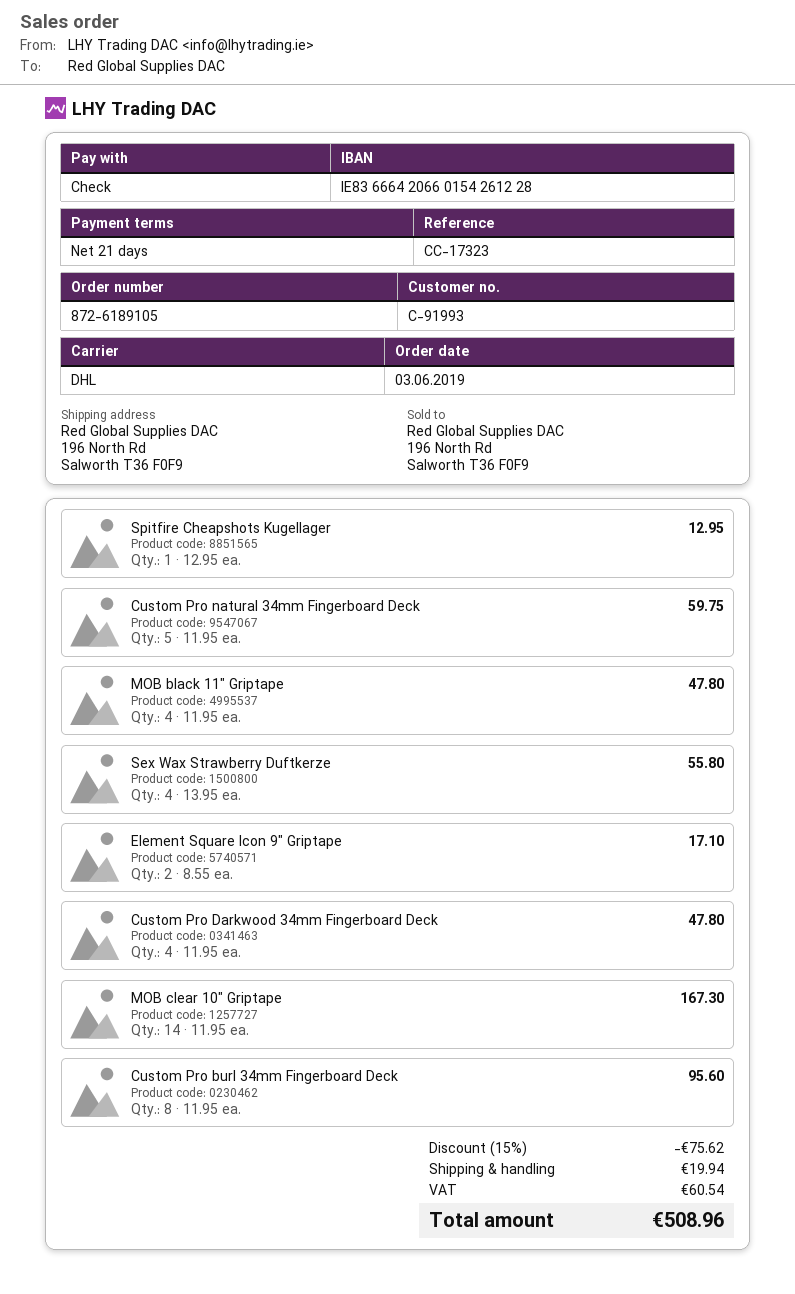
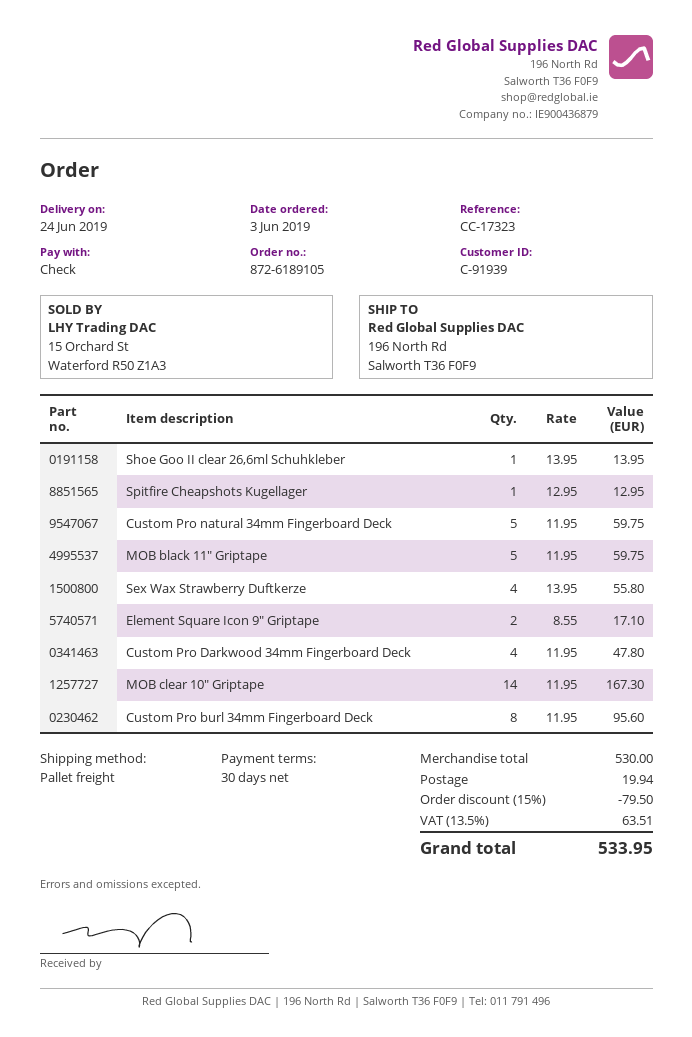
payment terms: 21 days -> 30 days
customer number: C-91993 -> C-91939
shipping method: DHL -> pallet freight
MOB black 11" Griptape: 4 x 11.95 = 47.80 -> 5 x 11.95 = 59.75
Shoe Goo II clear 26,6ml Schuhkleber: none -> 1 x 13.95 = 13.95
discount: 15% = 75.62 -> 15% = 79.50
tax: 60.54 -> 63.51
total: 508.96 -> 533.95

